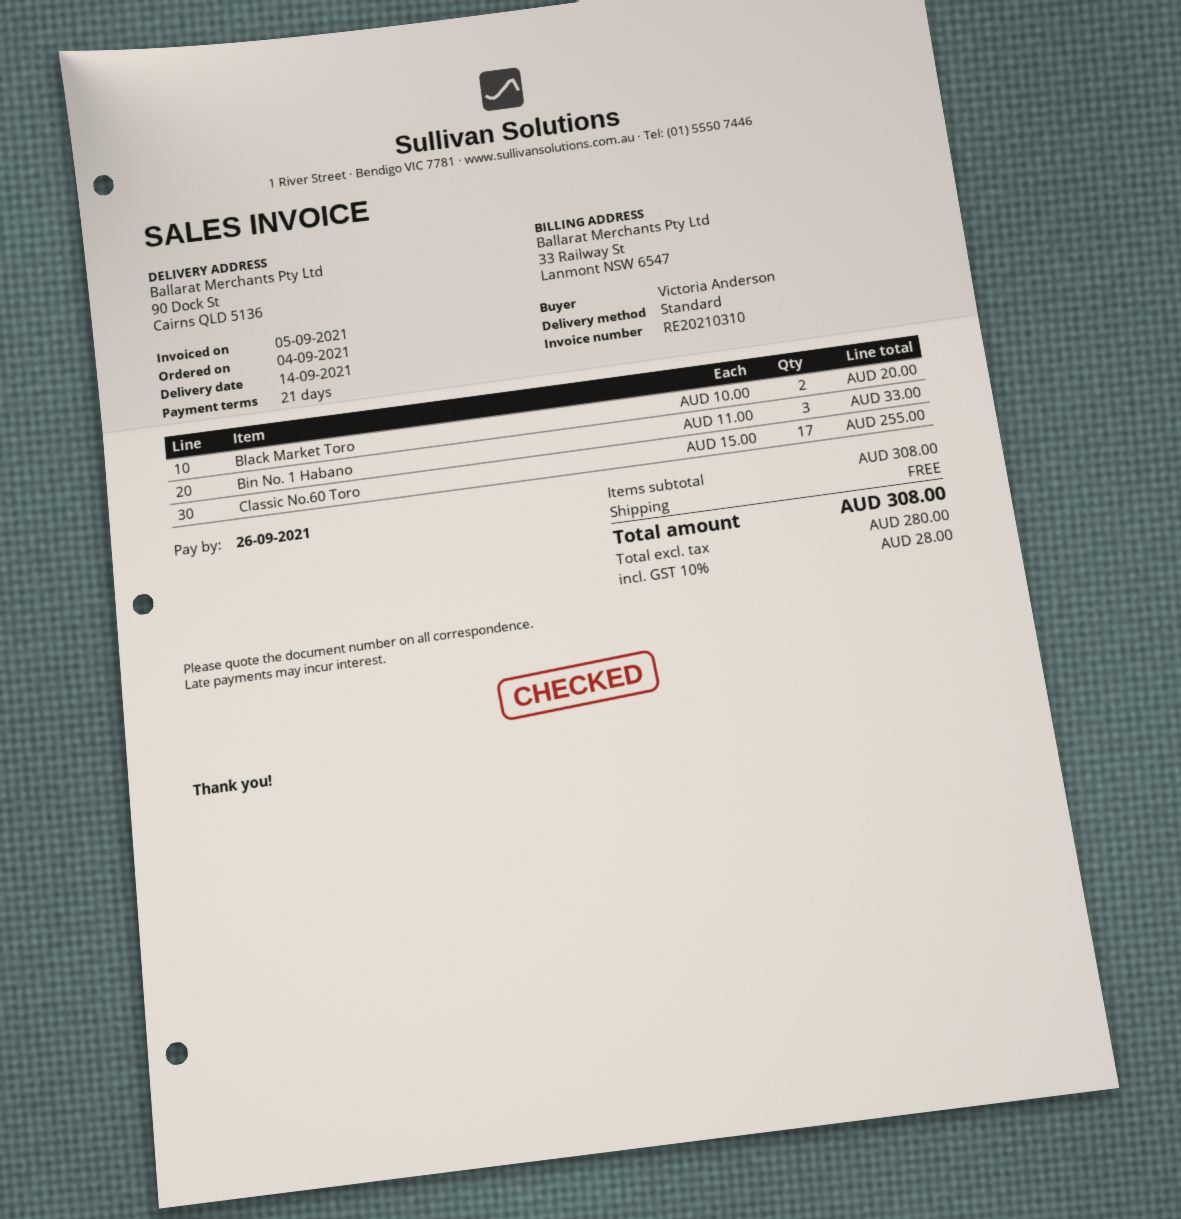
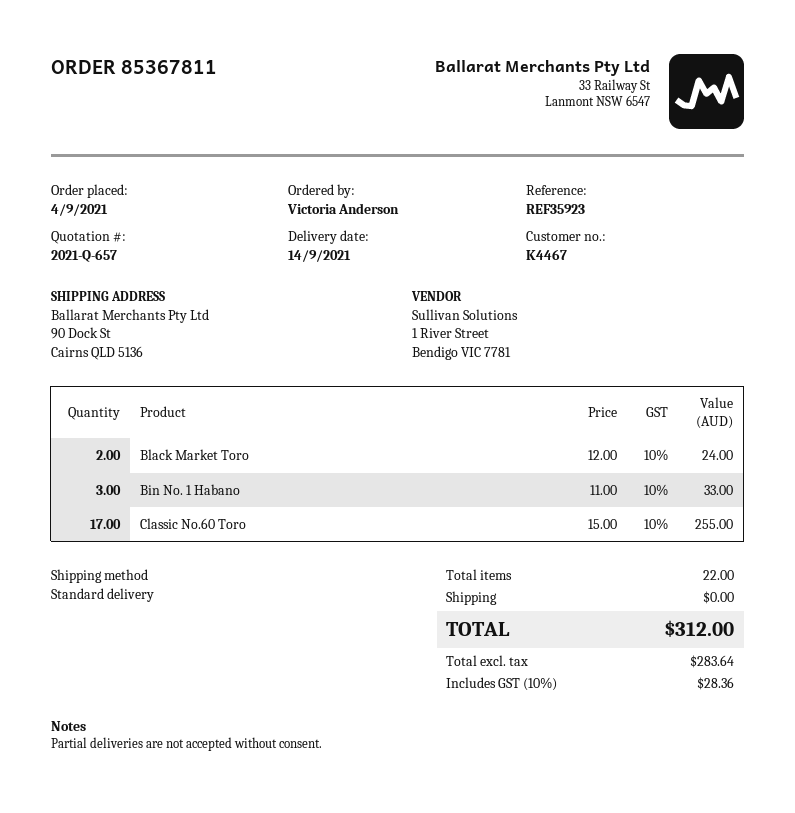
Black Market Toro: 2 x 10.00 = 20.00 -> 2 x 12.00 = 24.00
net: 280.00 -> 283.64
tax: 10% = 28.00 -> 10% = 28.36
total: 308.00 -> 312.00

